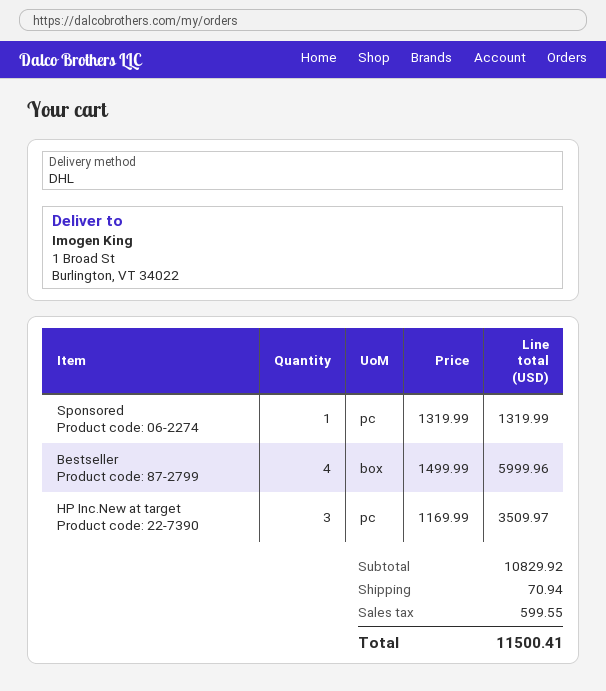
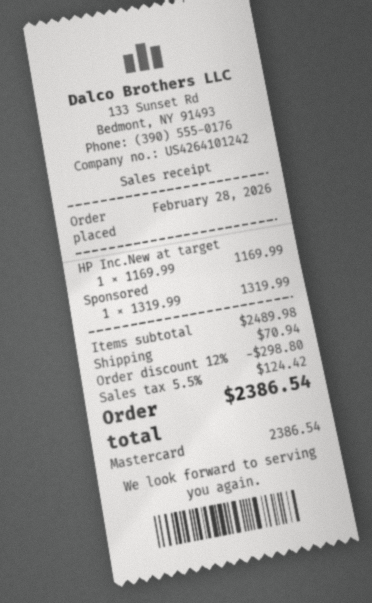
Bestseller: 4 x 1499.99 = 5999.96 -> none
HP Inc.New at target: 3 x 1169.99 = 3509.97 -> 1 x 1169.99 = 1169.99
subtotal: 10829.92 -> 2489.98
discount: none -> 12% = 298.80
tax: 599.55 -> 124.42
total: 11500.41 -> 2386.54

